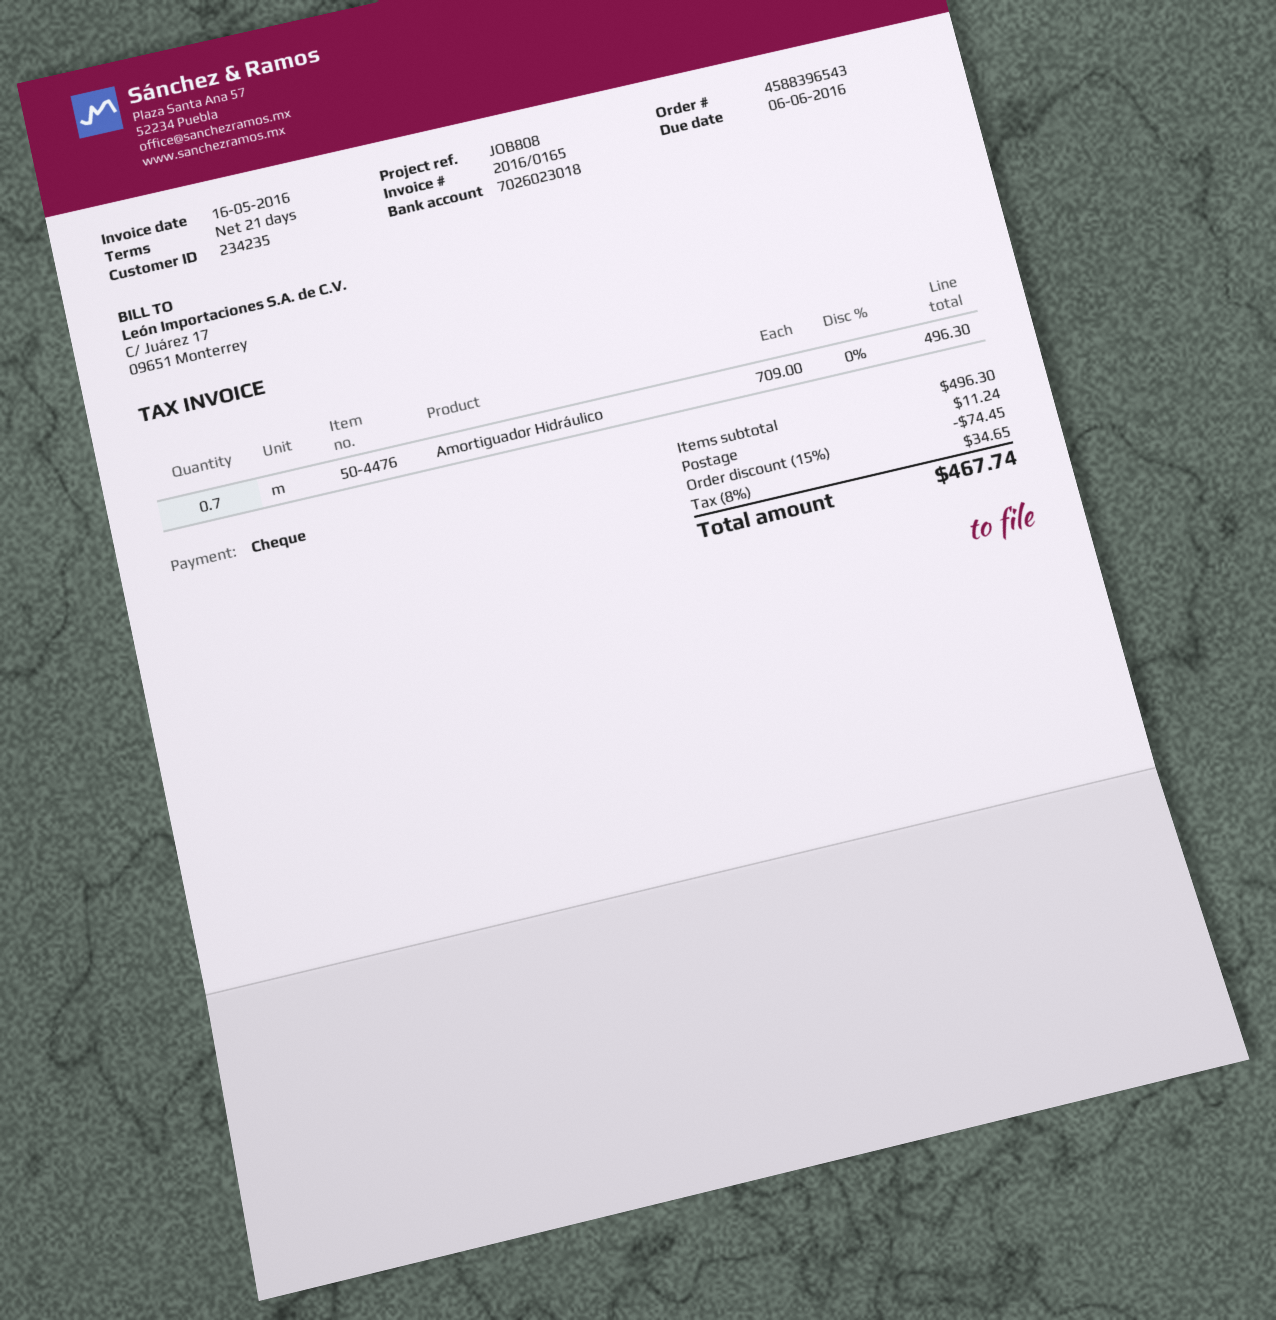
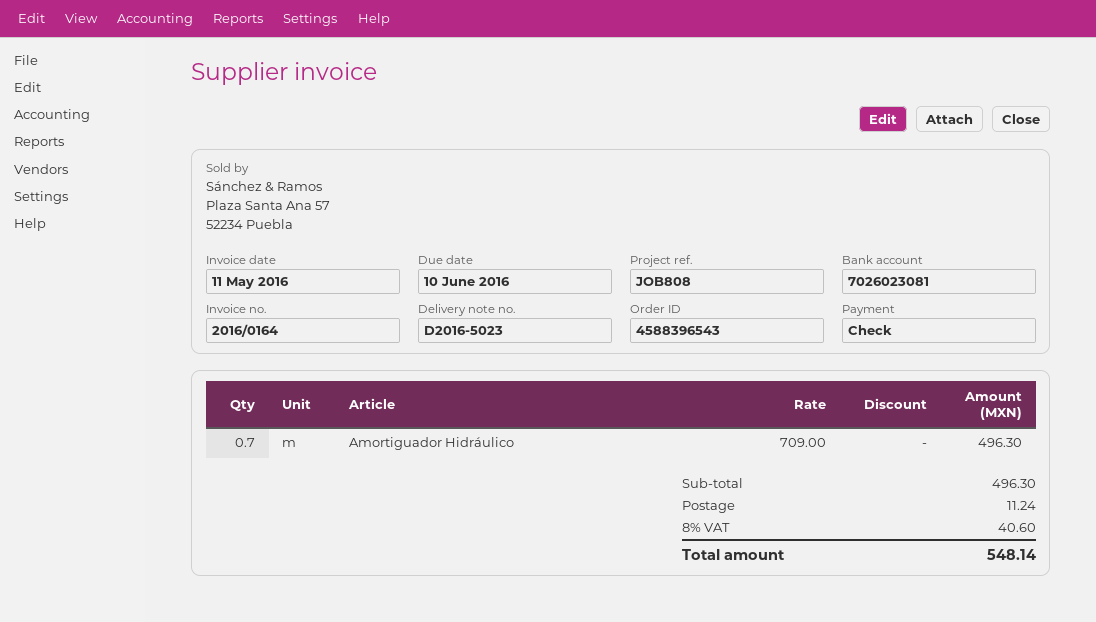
invoice number: 2016/0165 -> 2016/0164
invoice date: 2016-05-16 -> 2016-05-11
due date: 2016-06-06 -> 2016-06-10
bank account: 7026023018 -> 7026023081
discount: 15% = 74.45 -> none
tax: 8% = 34.65 -> 8% = 40.60
total: 467.74 -> 548.14

